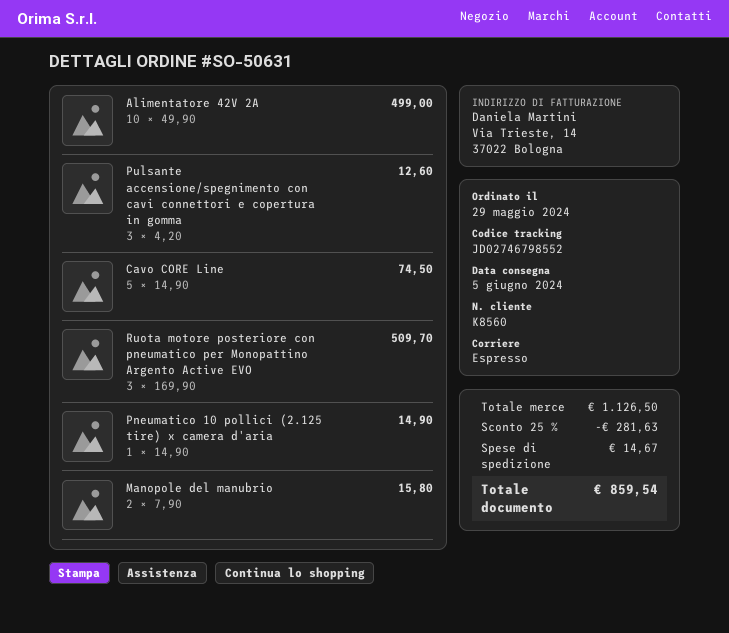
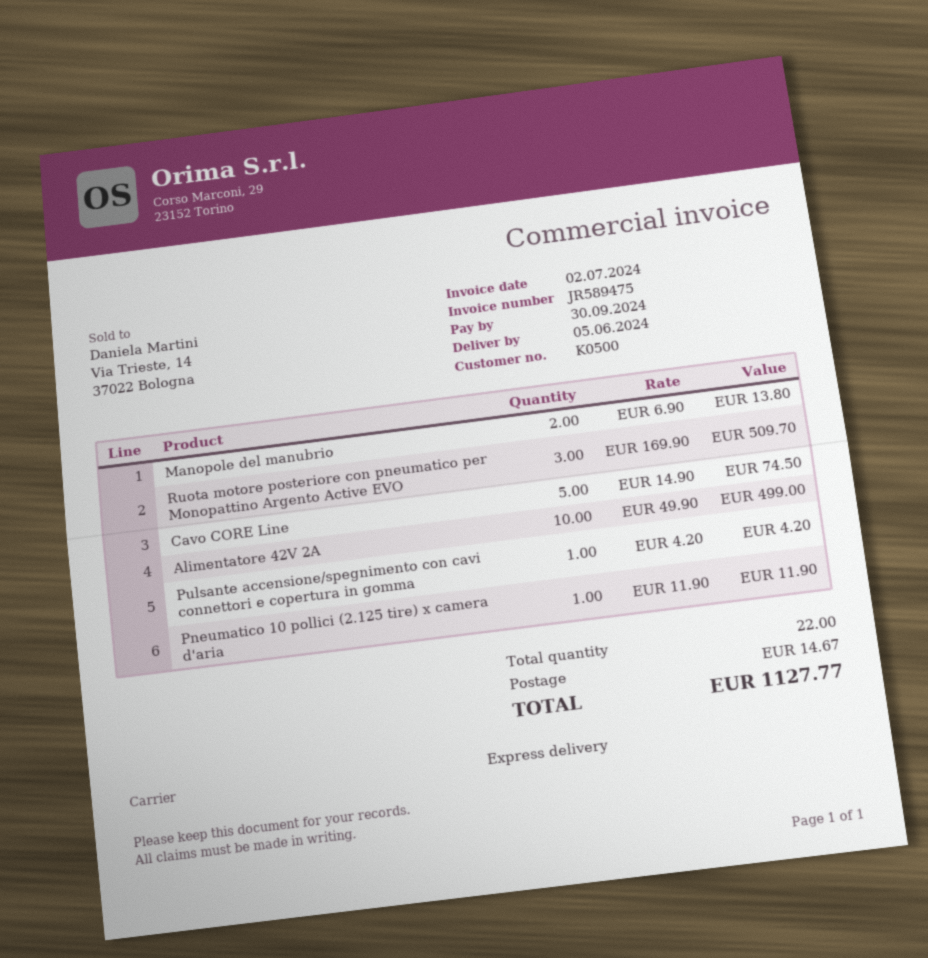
customer number: K8560 -> K0500
Pulsante accensione/spegnimento con cavi connettori e copertura in gomma: 3 x 4.20 = 12.60 -> 1 x 4.20 = 4.20
Pneumatico 10 pollici (2.125 tire) x camera d'aria: 1 x 14.90 = 14.90 -> 1 x 11.90 = 11.90
Manopole del manubrio: 2 x 7.90 = 15.80 -> 2 x 6.90 = 13.80
discount: 25% = 281.63 -> none
total: 859.54 -> 1127.77

